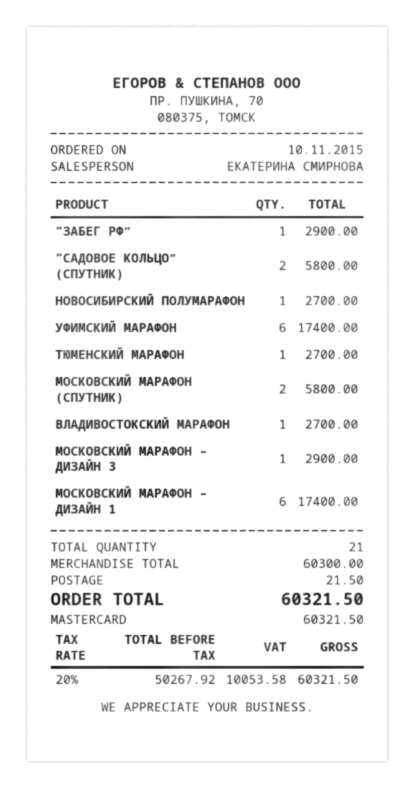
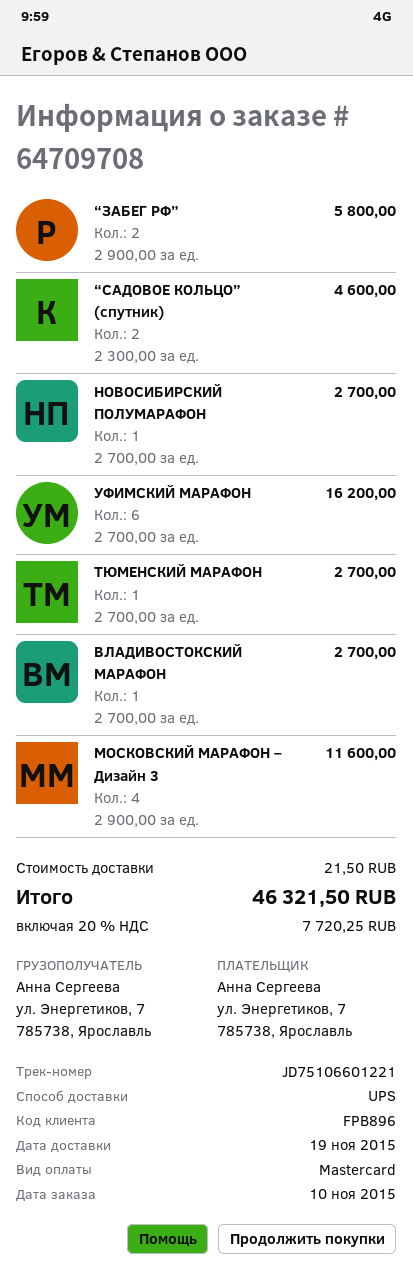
“ЗАБЕГ РФ”: 1 for 2900.00 -> 2 for 5800.00
“САДОВОЕ КОЛЬЦО” (СПУТНИК): 2 for 5800.00 -> 2 for 4600.00
УФИМСКИЙ МАРАФОН: 6 for 17400.00 -> 6 for 16200.00
МОСКОВСКИЙ МАРАФОН (СПУТНИК): 2 for 5800.00 -> none
МОСКОВСКИЙ МАРАФОН – ДИЗАЙН 3: 1 for 2900.00 -> 4 for 11600.00
МОСКОВСКИЙ МАРАФОН – ДИЗАЙН 1: 6 for 17400.00 -> none
tax: 20% = 10053.58 -> 20% = 7720.25
total: 60321.50 -> 46321.50

